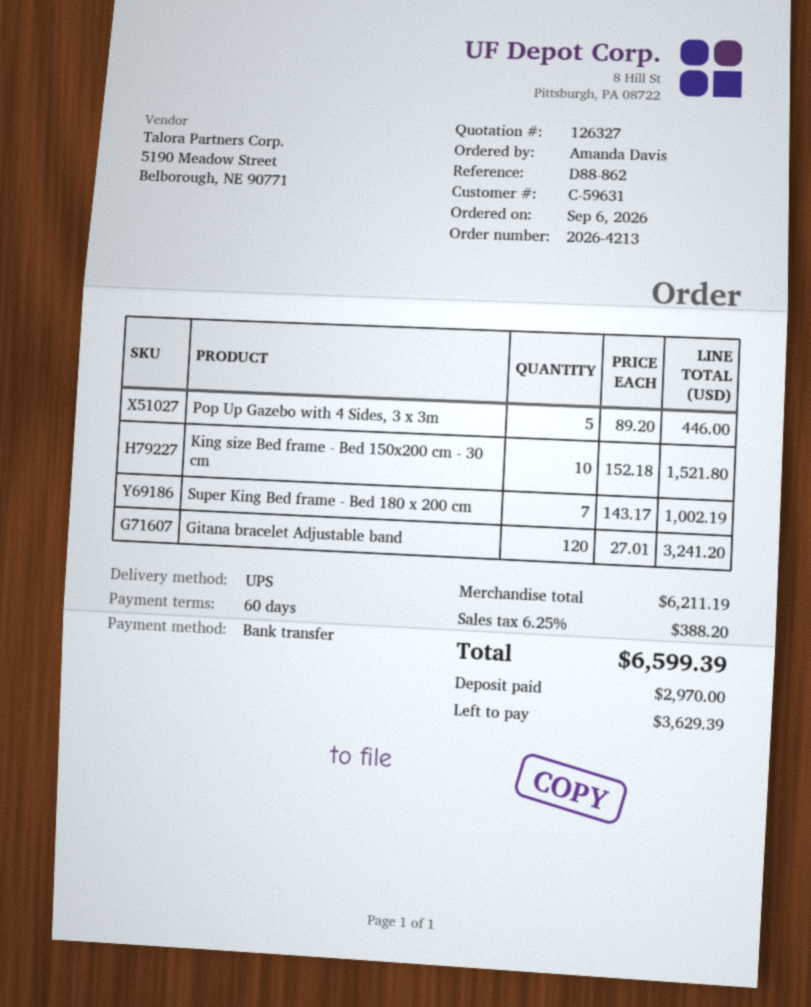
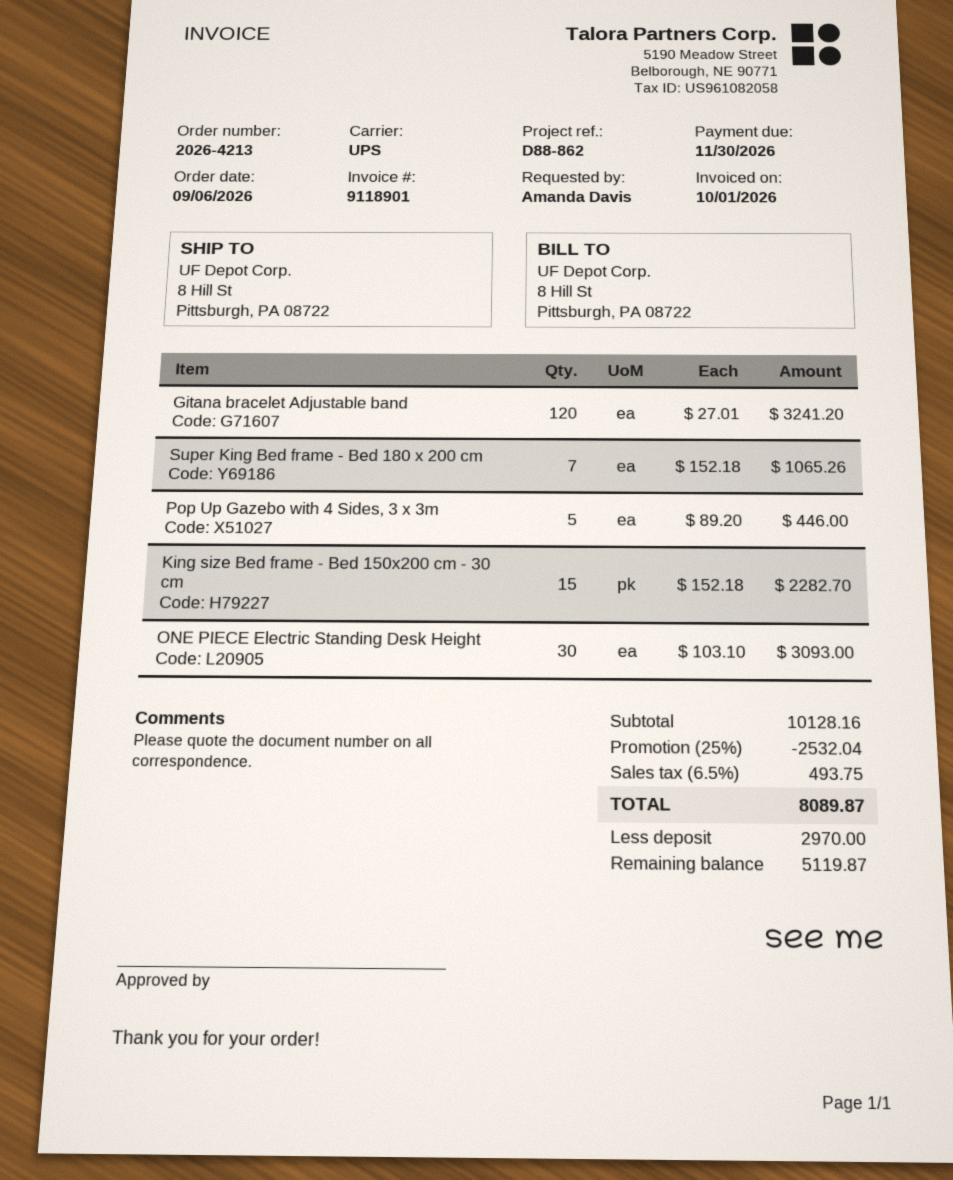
King size Bed frame - Bed 150x200 cm - 30 cm: 10 x 152.18 = 1521.80 -> 15 x 152.18 = 2282.70
Super King Bed frame - Bed 180 x 200 cm: 7 x 143.17 = 1002.19 -> 7 x 152.18 = 1065.26
ONE PIECE Electric Standing Desk Height: none -> 30 x 103.10 = 3093.00
subtotal: 6211.19 -> 10128.16
discount: none -> 25% = 2532.04
tax: 6.25% = 388.20 -> 6.5% = 493.75
total: 6599.39 -> 8089.87
balance: 3629.39 -> 5119.87

